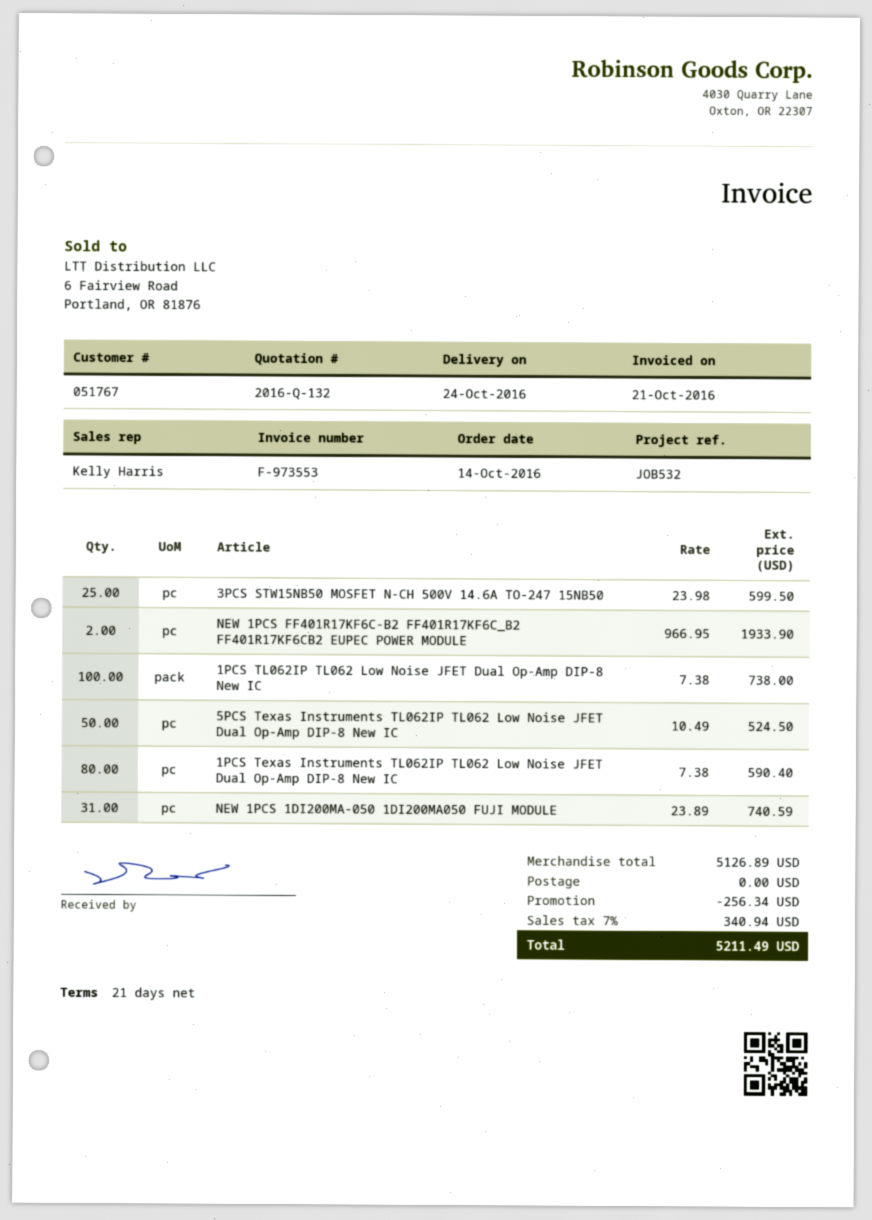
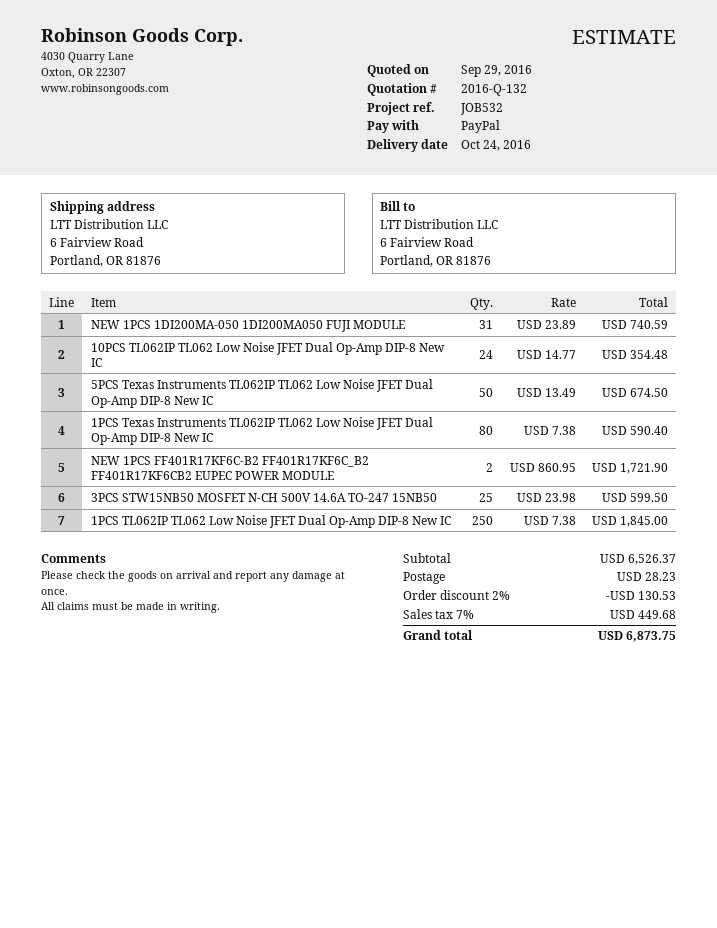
NEW 1PCS FF401R17KF6C-B2 FF401R17KF6C_B2 FF401R17KF6CB2 EUPEC POWER MODULE: 2 x 966.95 = 1933.90 -> 2 x 860.95 = 1721.90
1PCS TL062IP TL062 Low Noise JFET Dual Op-Amp DIP-8 New IC: 100 x 7.38 = 738.00 -> 250 x 7.38 = 1845.00
5PCS Texas Instruments TL062IP TL062 Low Noise JFET Dual Op-Amp DIP-8 New IC: 50 x 10.49 = 524.50 -> 50 x 13.49 = 674.50
10PCS TL062IP TL062 Low Noise JFET Dual Op-Amp DIP-8 New IC: none -> 24 x 14.77 = 354.48
subtotal: 5126.89 -> 6526.37
discount: 256.34 -> 130.53
shipping: 0.00 -> 28.23
tax: 7% = 340.94 -> 7% = 449.68
total: 5211.49 -> 6873.75

